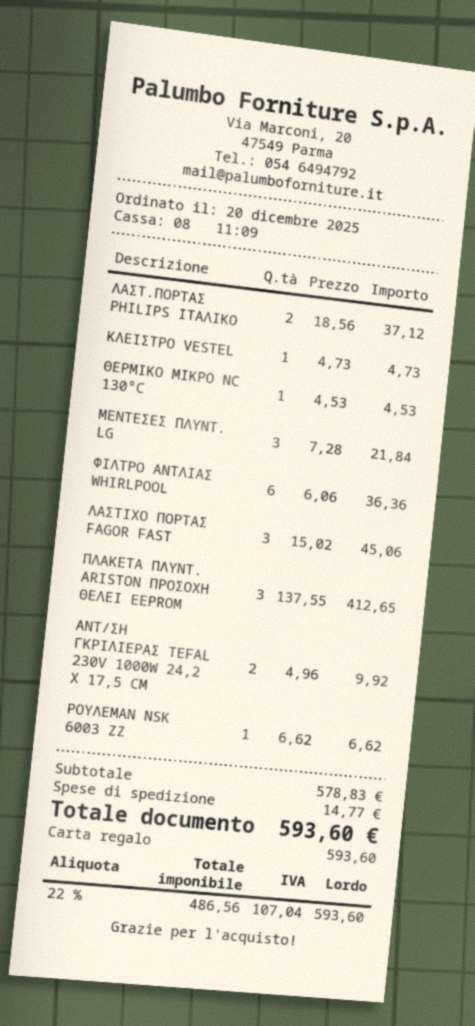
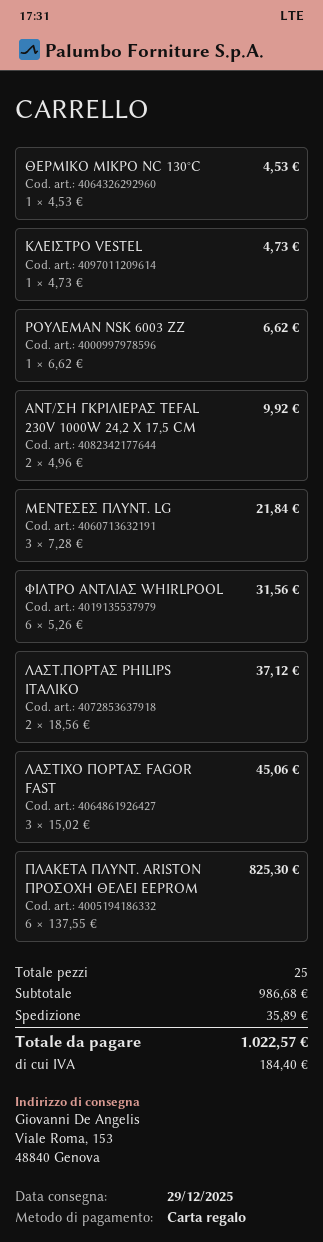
ΦΙΛΤΡΟ ΑΝΤΛΙΑΣ WHIRLPOOL: 6 x 6.06 = 36.36 -> 6 x 5.26 = 31.56
ΠΛΑΚΕΤΑ ΠΛΥΝΤ. ARISTON ΠΡΟΣΟΧΗ ΘΕΛΕΙ EEPROM: 3 x 137.55 = 412.65 -> 6 x 137.55 = 825.30
subtotal: 578.83 -> 986.68
shipping: 14.77 -> 35.89
tax: 107.04 -> 184.40
total: 593.60 -> 1022.57

